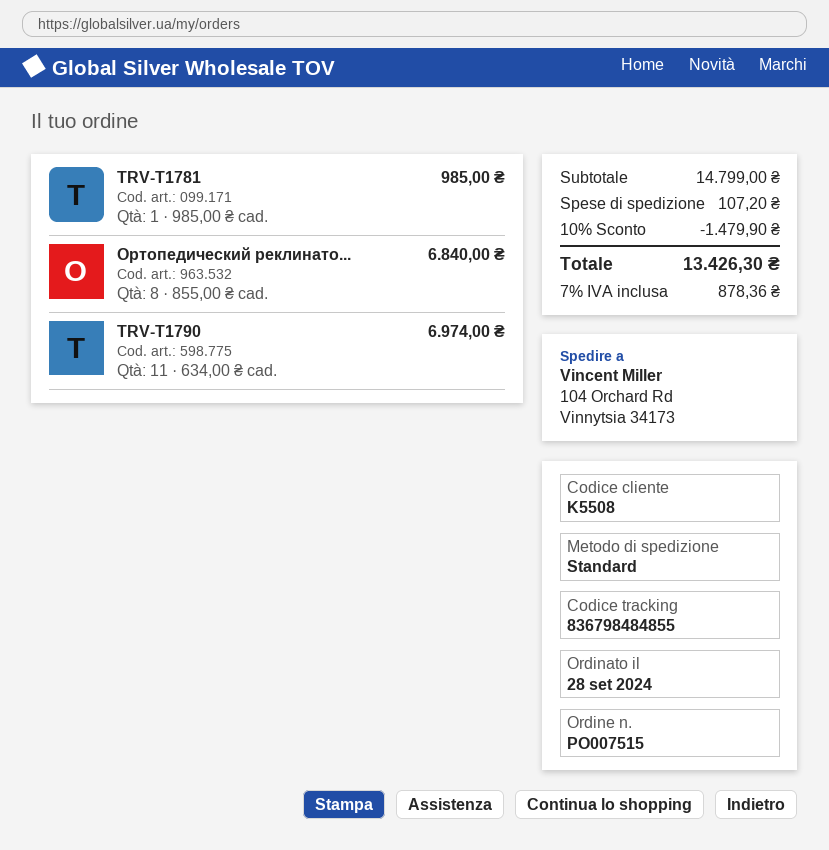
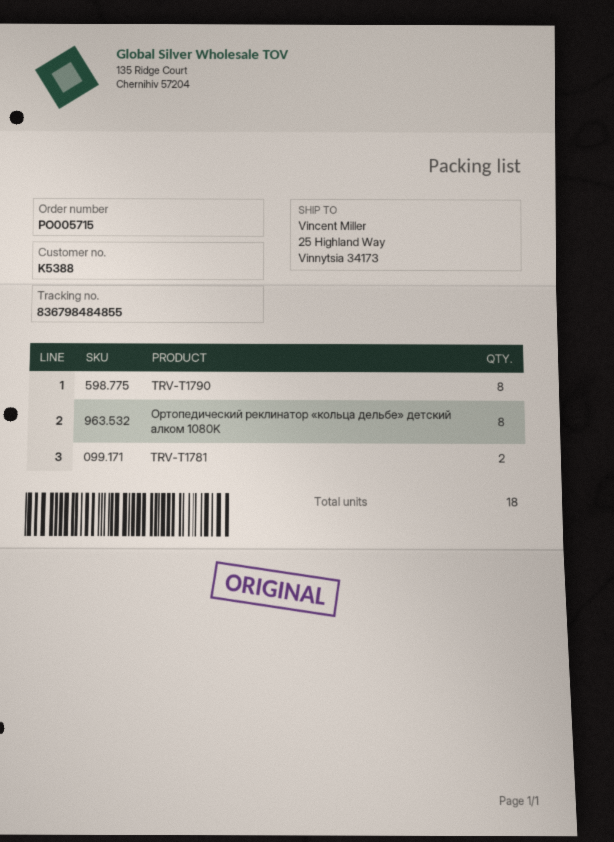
order number: PO007515 -> PO005715
customer number: K5508 -> K5388
ship to: 104 Orchard Rd, Vinnytsia 34173 -> 25 Highland Way, Vinnytsia 34173
TRV-T1781: 1 -> 2
TRV-T1790: 11 -> 8

